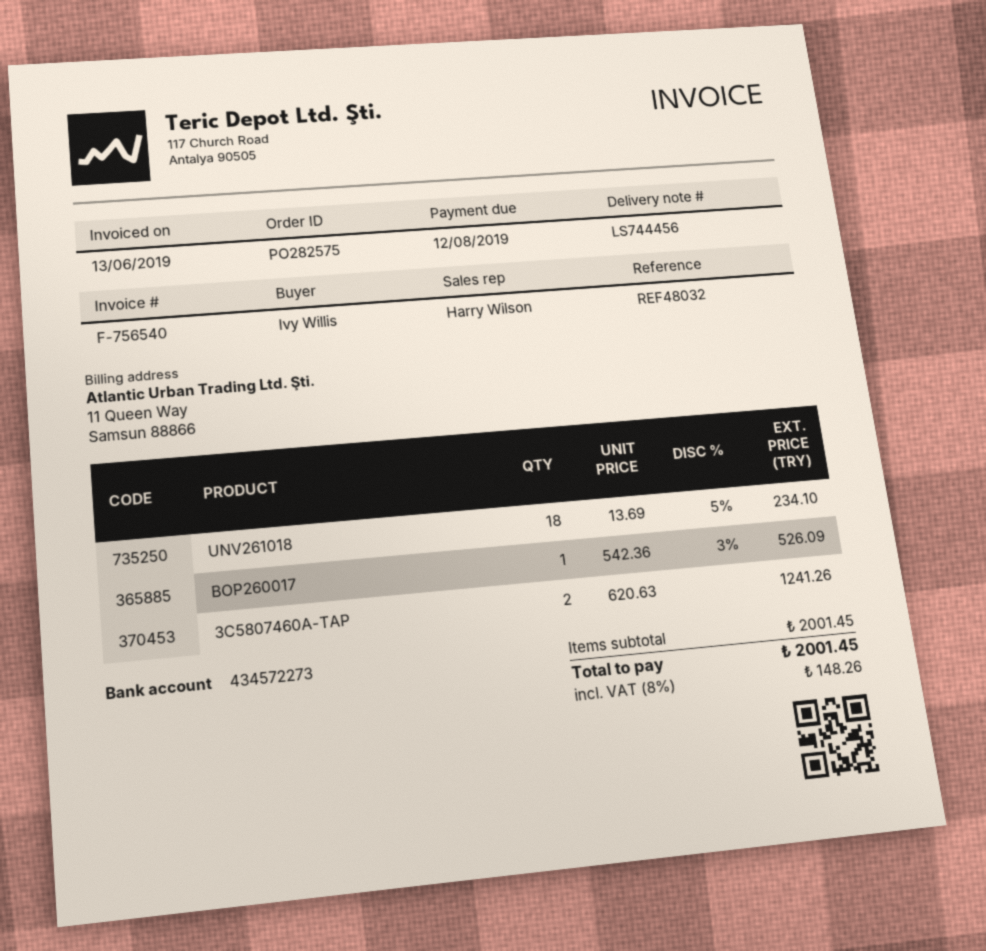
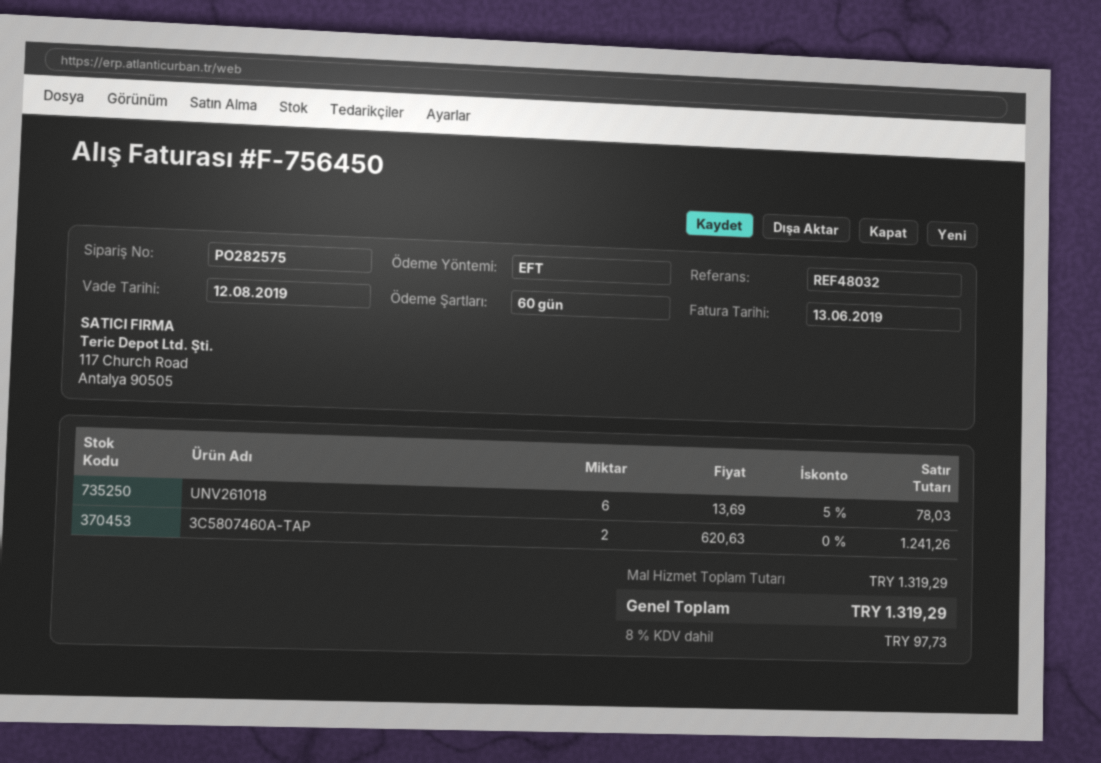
invoice number: F-756540 -> F-756450
UNV261018: 18 x 13.69 - 5% = 234.10 -> 6 x 13.69 - 5% = 78.03
BOP260017: 1 x 542.36 - 3% = 526.09 -> none
subtotal: 2001.45 -> 1319.29
tax: 8% = 148.26 -> 8% = 97.73
total: 2001.45 -> 1319.29

